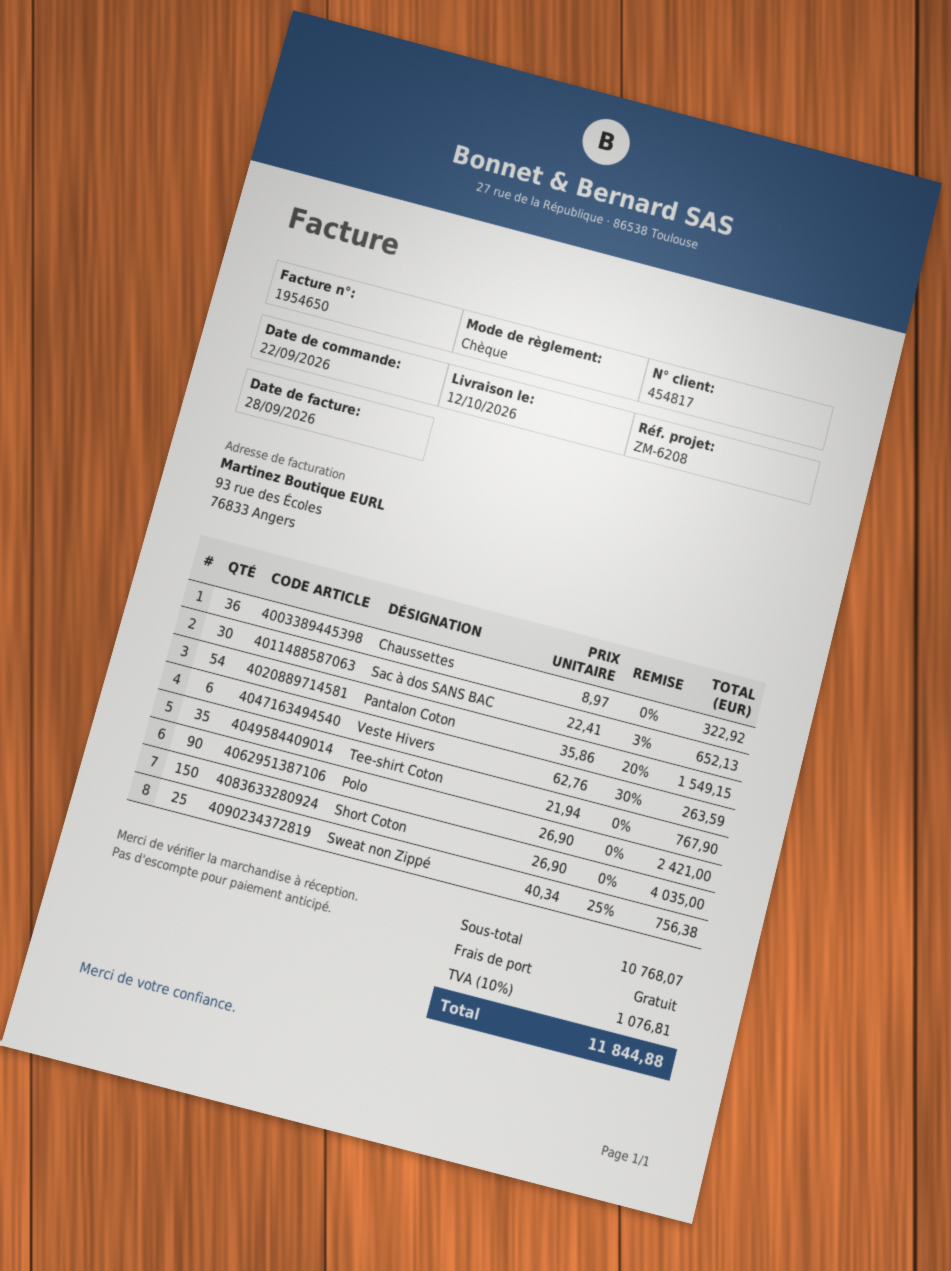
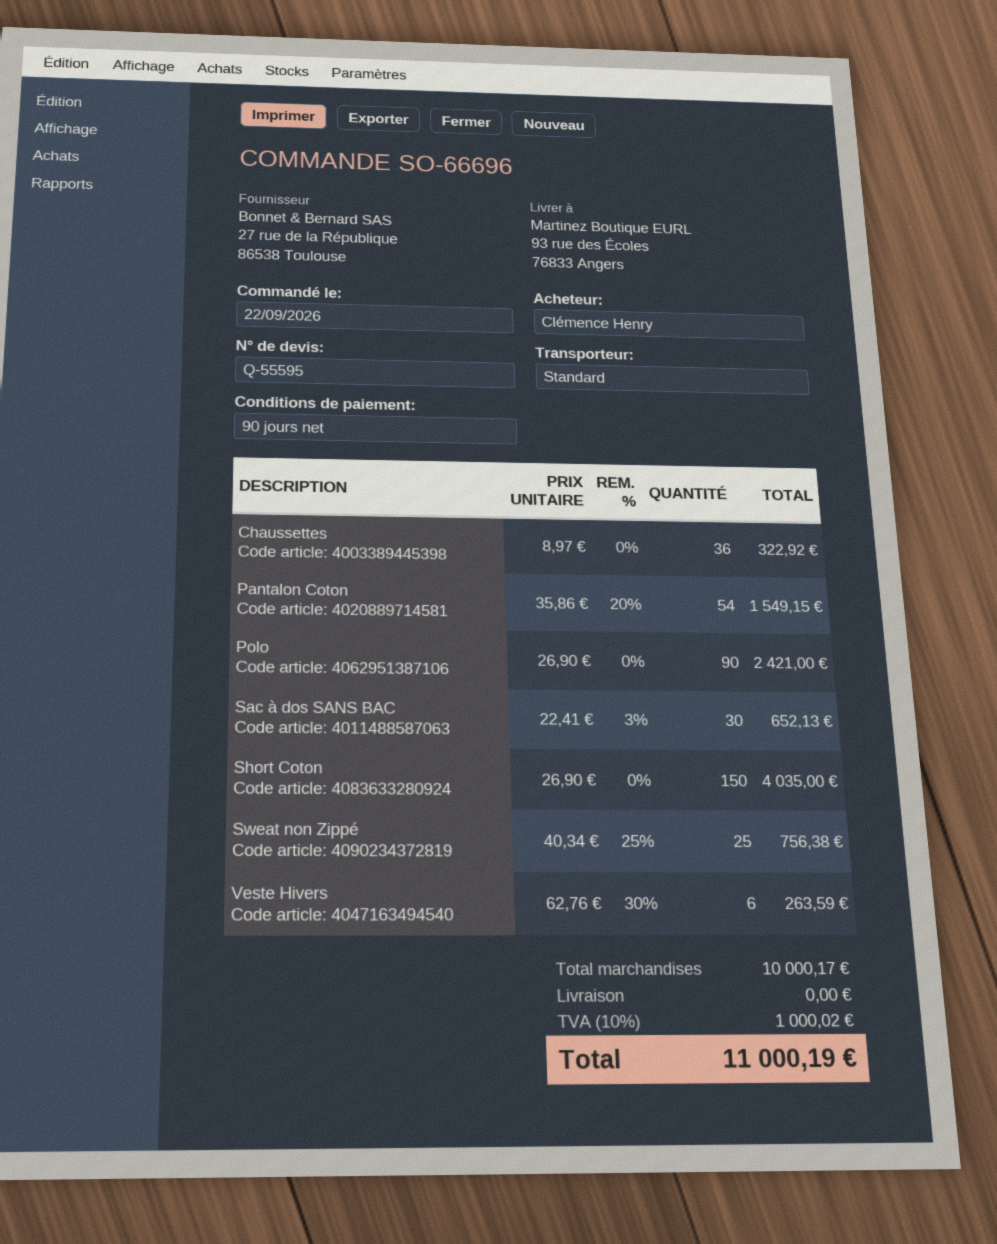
Tee-shirt Coton: 35 x 21.94 = 767.90 -> none
subtotal: 10768.07 -> 10000.17
tax: 10% = 1076.81 -> 10% = 1000.02
total: 11844.88 -> 11000.19

